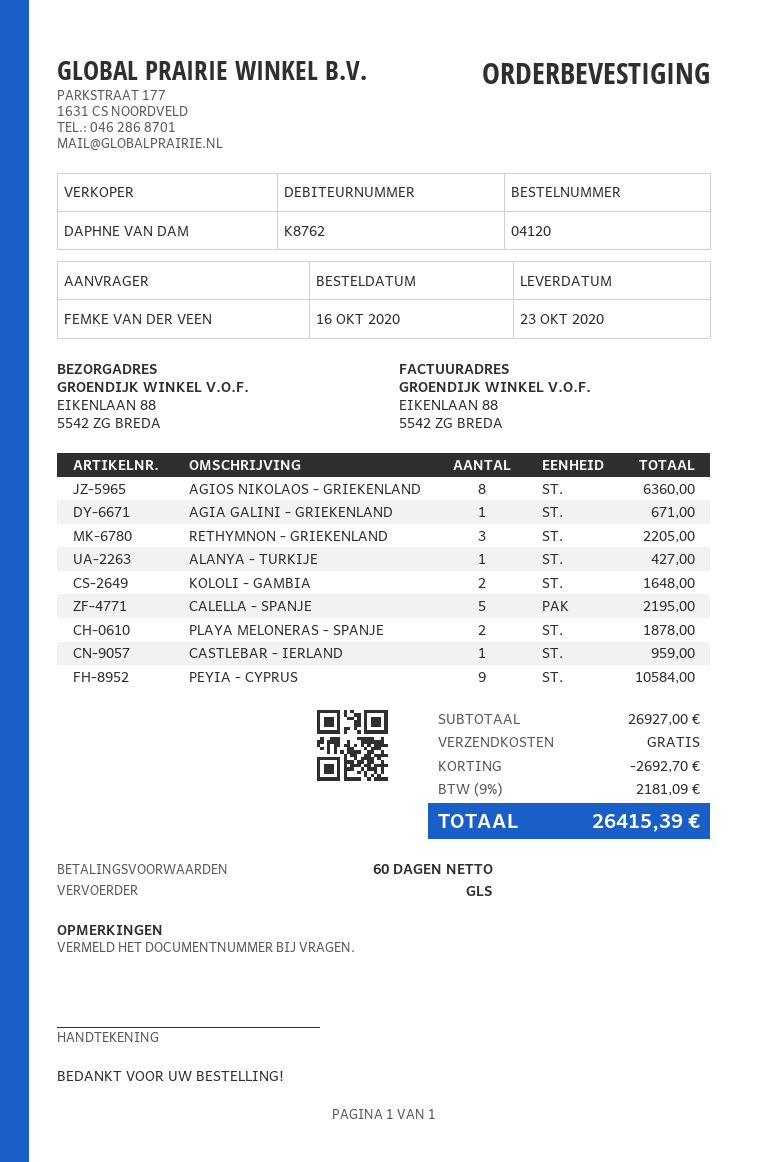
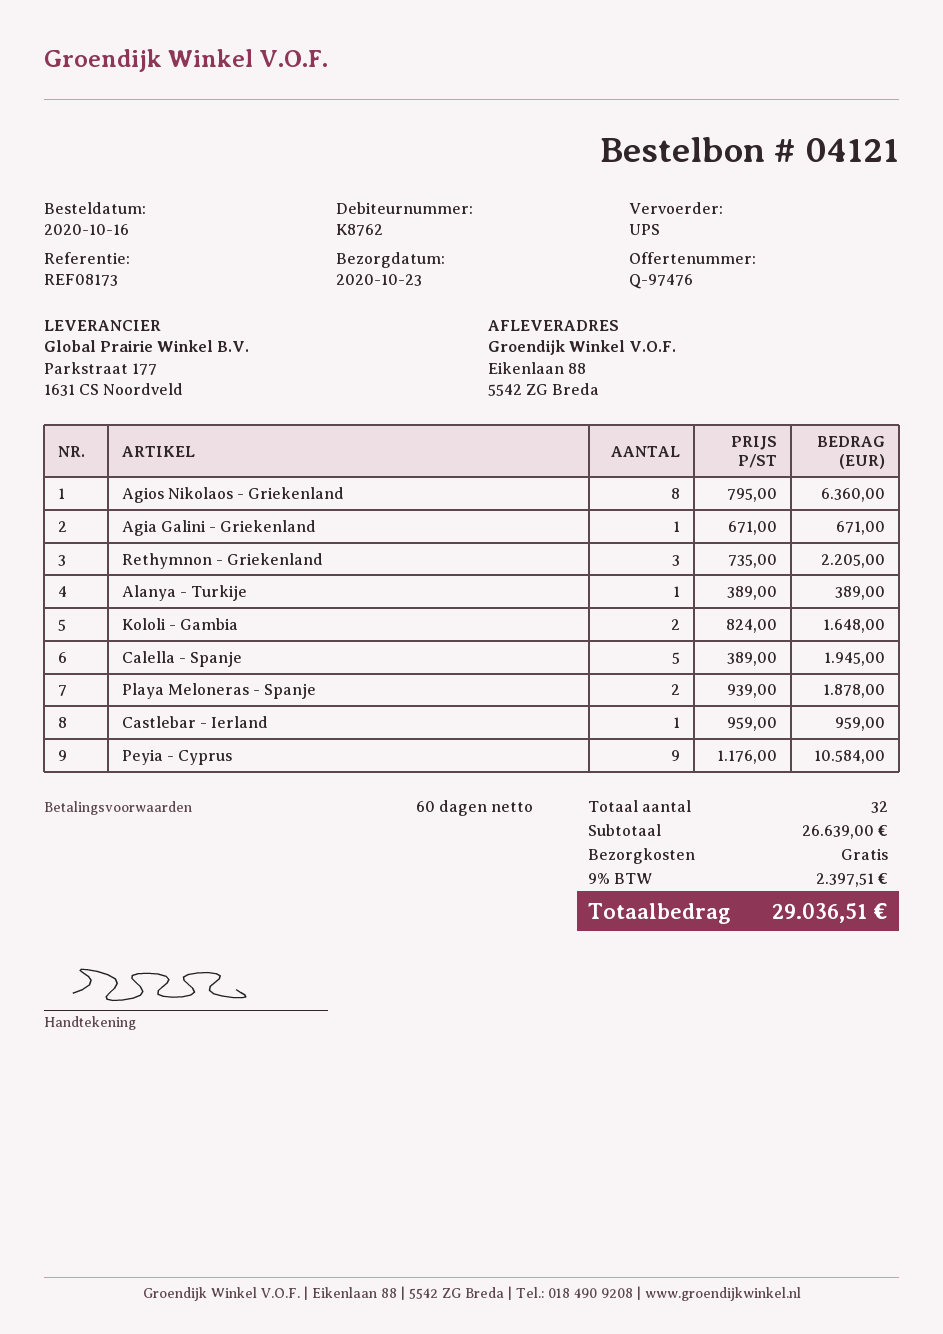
order number: 04120 -> 04121
shipping method: GLS -> UPS
ALANYA - TURKIJE: 1 for 427.00 -> 1 for 389.00
CALELLA - SPANJE: 5 for 2195.00 -> 5 for 1945.00
subtotal: 26927.00 -> 26639.00
discount: 2692.70 -> none
tax: 9% = 2181.09 -> 9% = 2397.51
total: 26415.39 -> 29036.51

